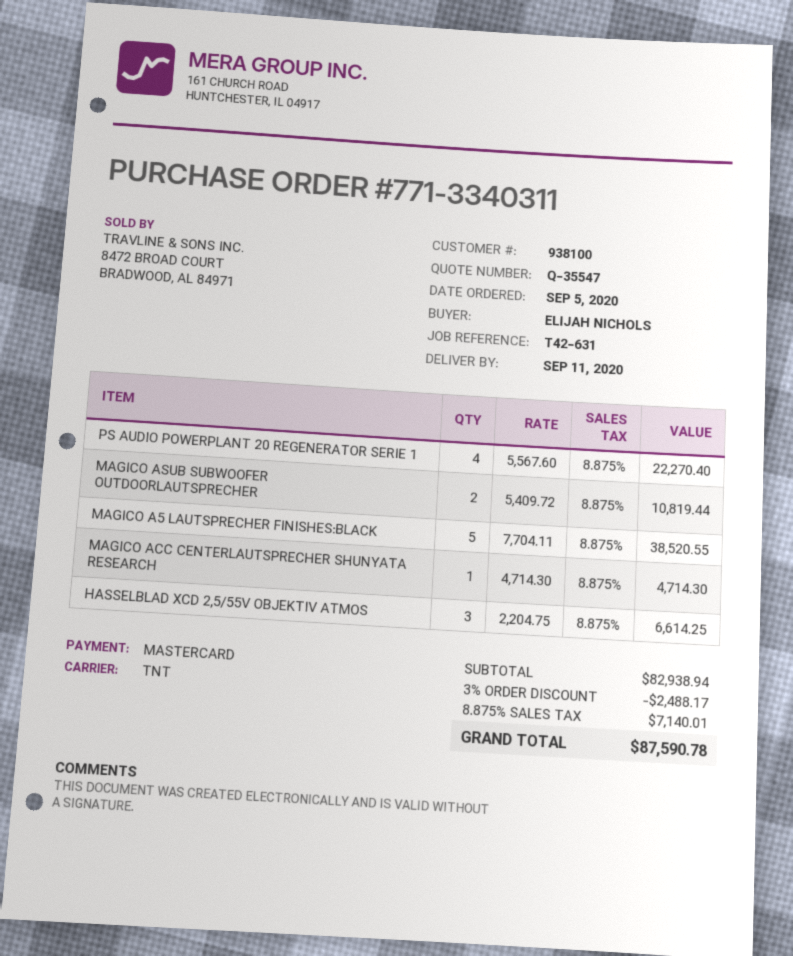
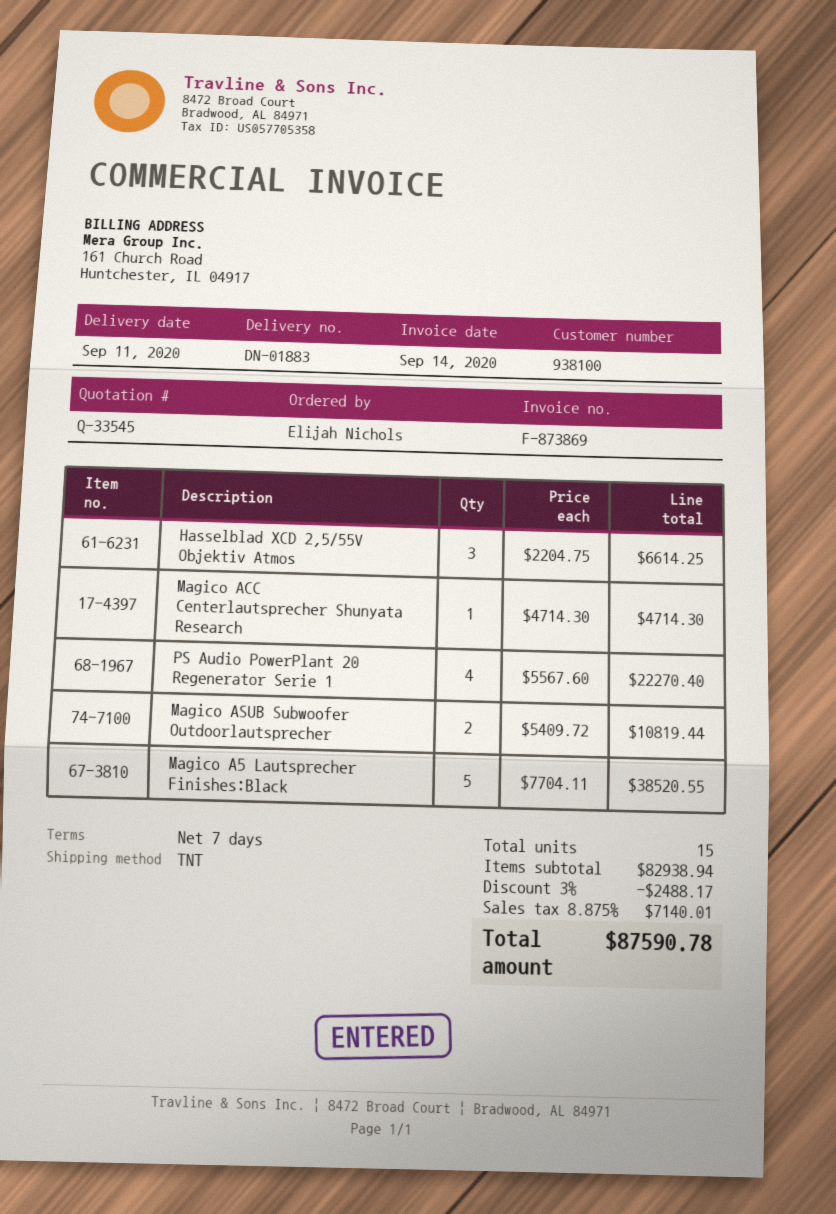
quote number: Q-35547 -> Q-33545

